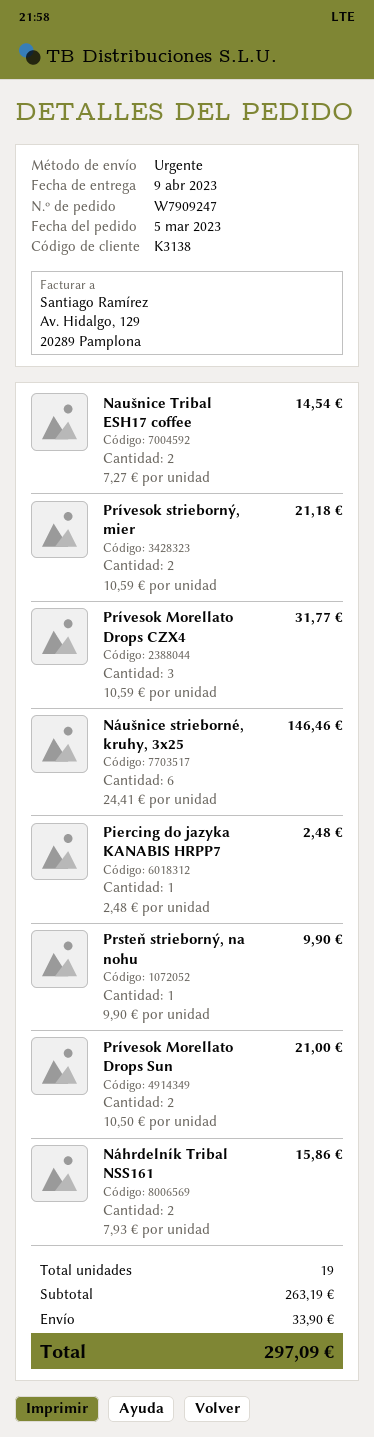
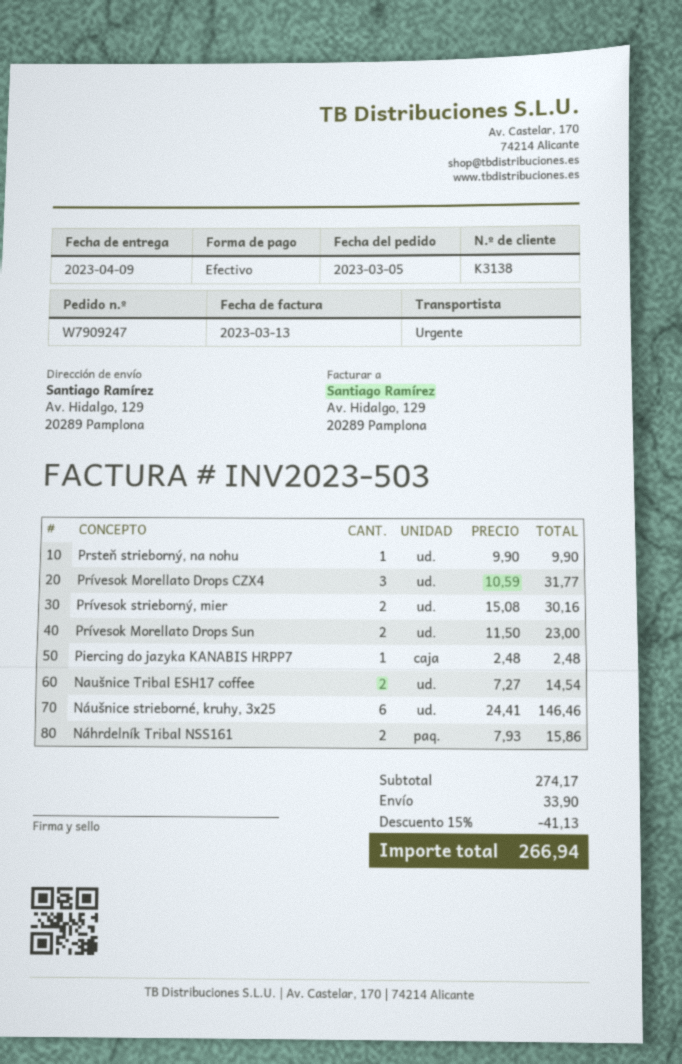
Prívesok strieborný, mier: 2 x 10.59 = 21.18 -> 2 x 15.08 = 30.16
Prívesok Morellato Drops Sun: 2 x 10.50 = 21.00 -> 2 x 11.50 = 23.00
subtotal: 263.19 -> 274.17
discount: none -> 15% = 41.13
total: 297.09 -> 266.94

